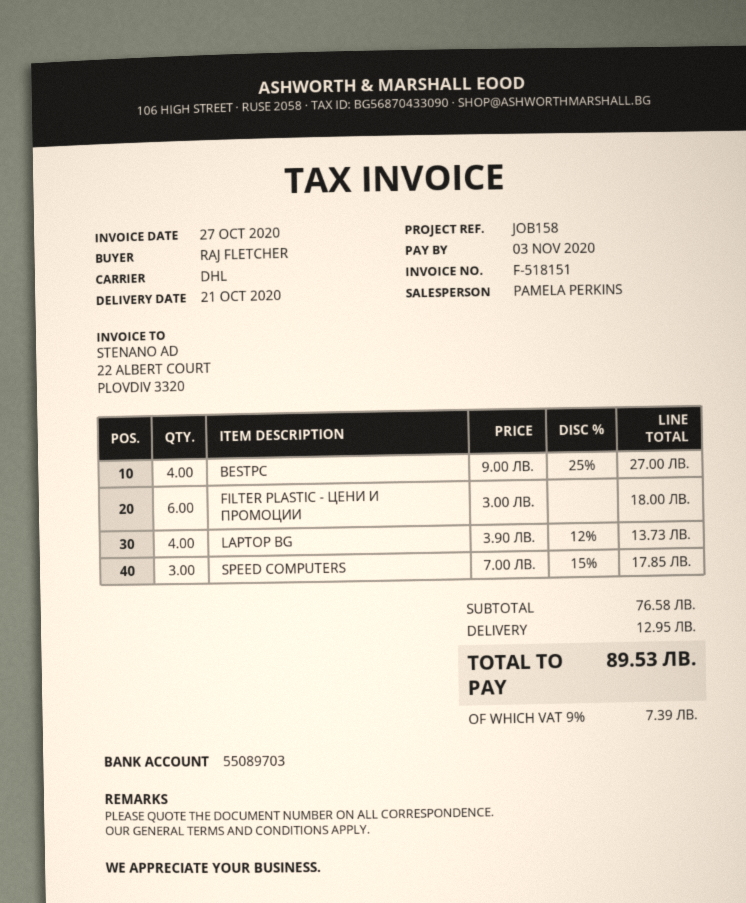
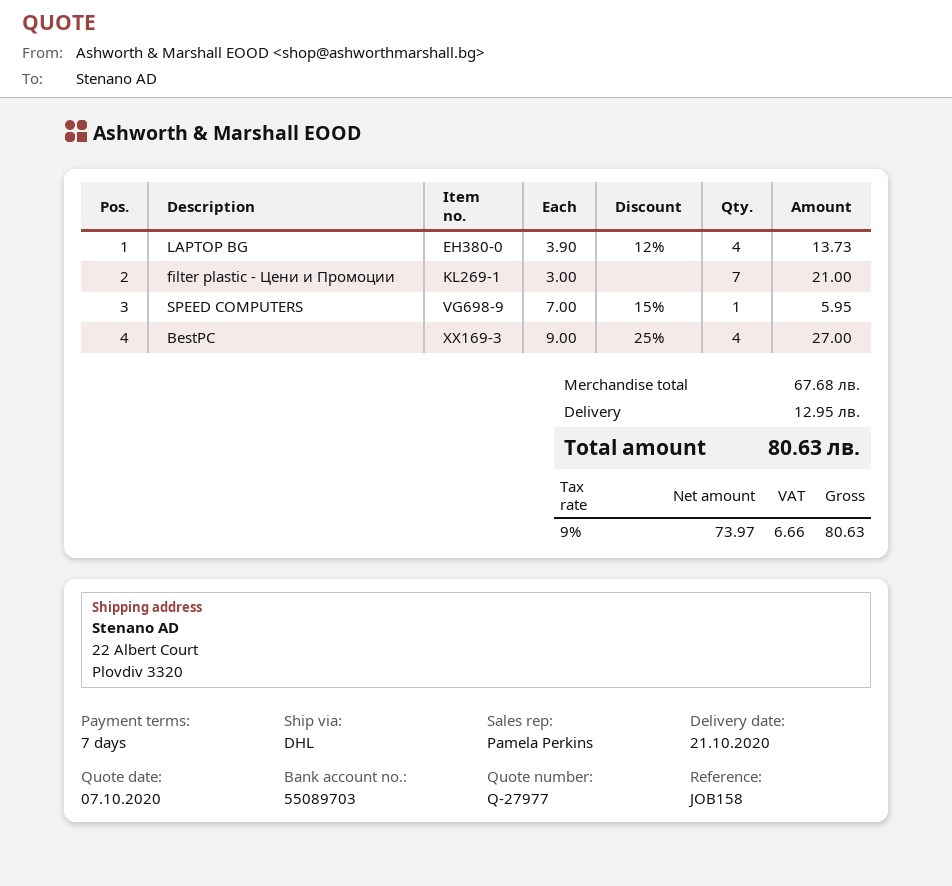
FILTER PLASTIC - ЦЕНИ И ПРОМОЦИИ: 6 x 3.00 = 18.00 -> 7 x 3.00 = 21.00
SPEED COMPUTERS: 3 x 7.00 - 15% = 17.85 -> 1 x 7.00 - 15% = 5.95
subtotal: 76.58 -> 67.68
tax: 9% = 7.39 -> 9% = 6.66
total: 89.53 -> 80.63

